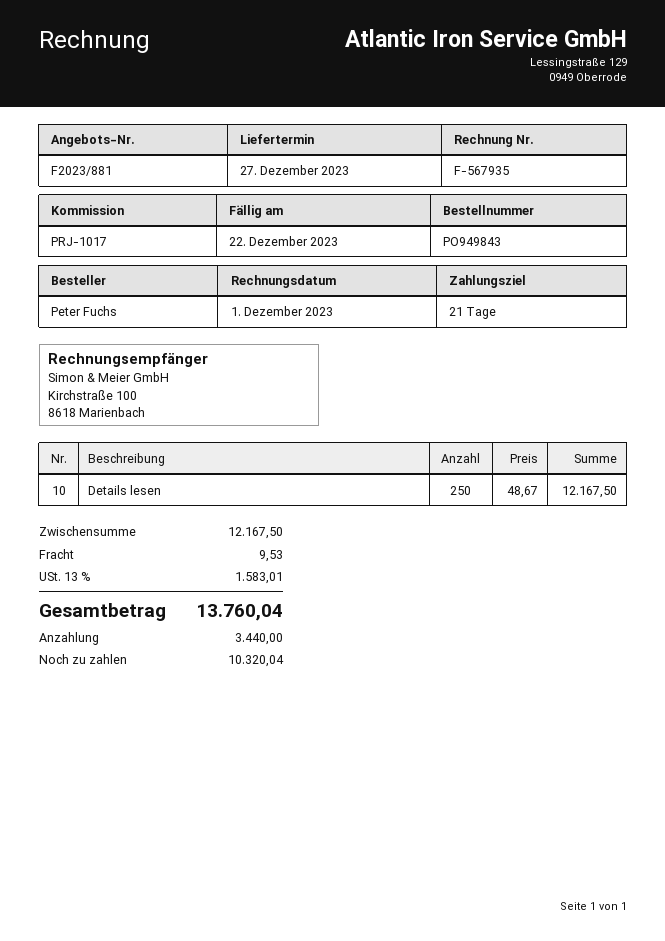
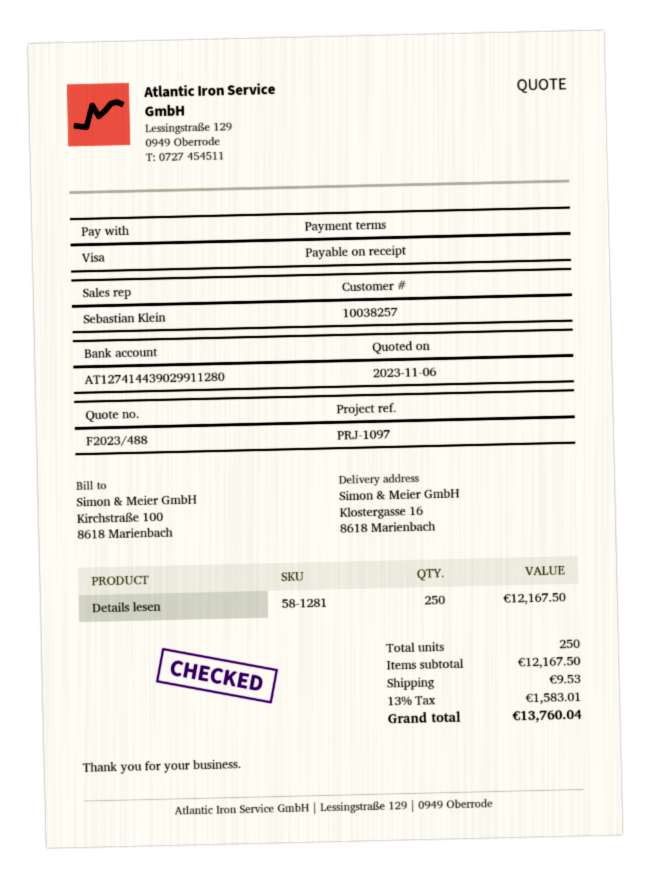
quote number: F2023/881 -> F2023/488
payment terms: 21 days -> on receipt
reference: PRJ-1017 -> PRJ-1097

